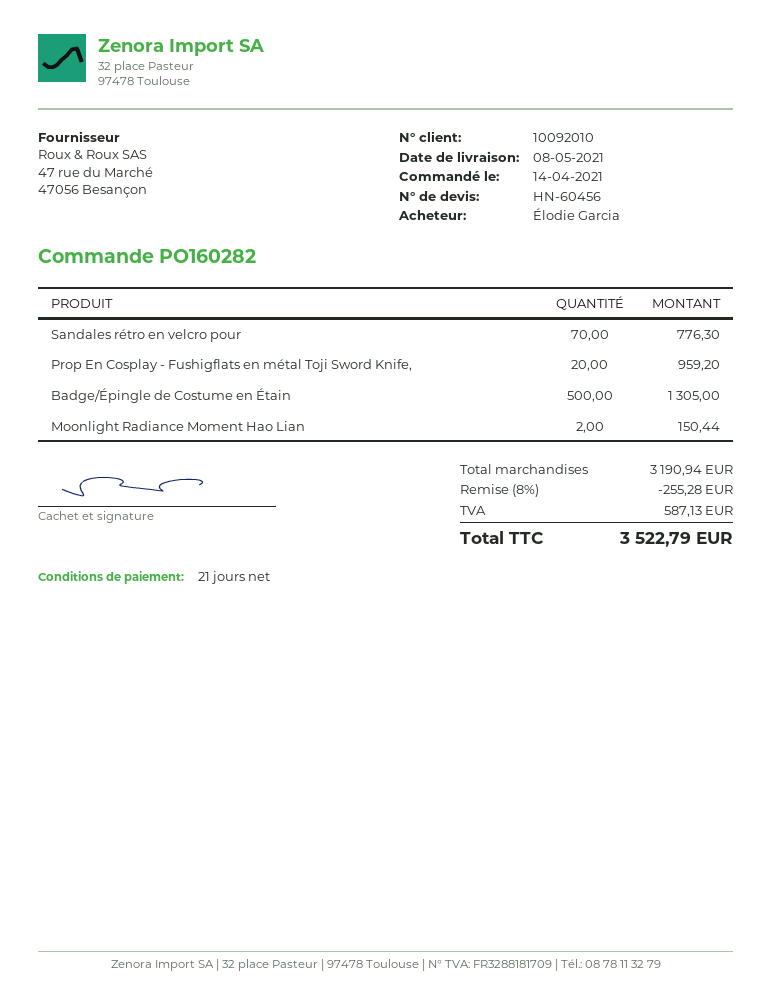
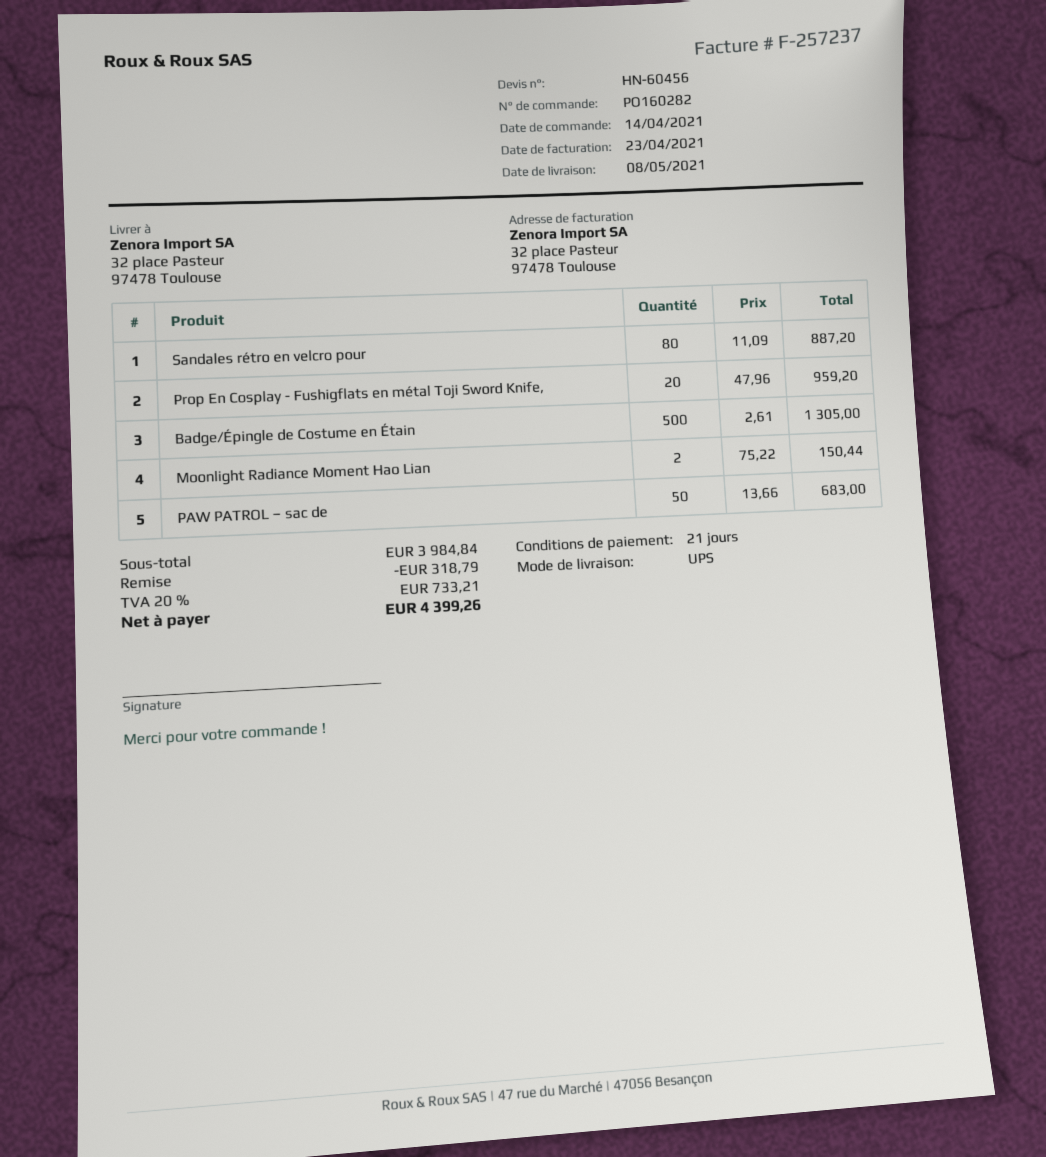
Sandales rétro en velcro pour: 70 for 776.30 -> 80 for 887.20
PAW PATROL – sac de: none -> 50 for 683.00
subtotal: 3190.94 -> 3984.84
discount: 255.28 -> 318.79
tax: 587.13 -> 733.21
total: 3522.79 -> 4399.26

